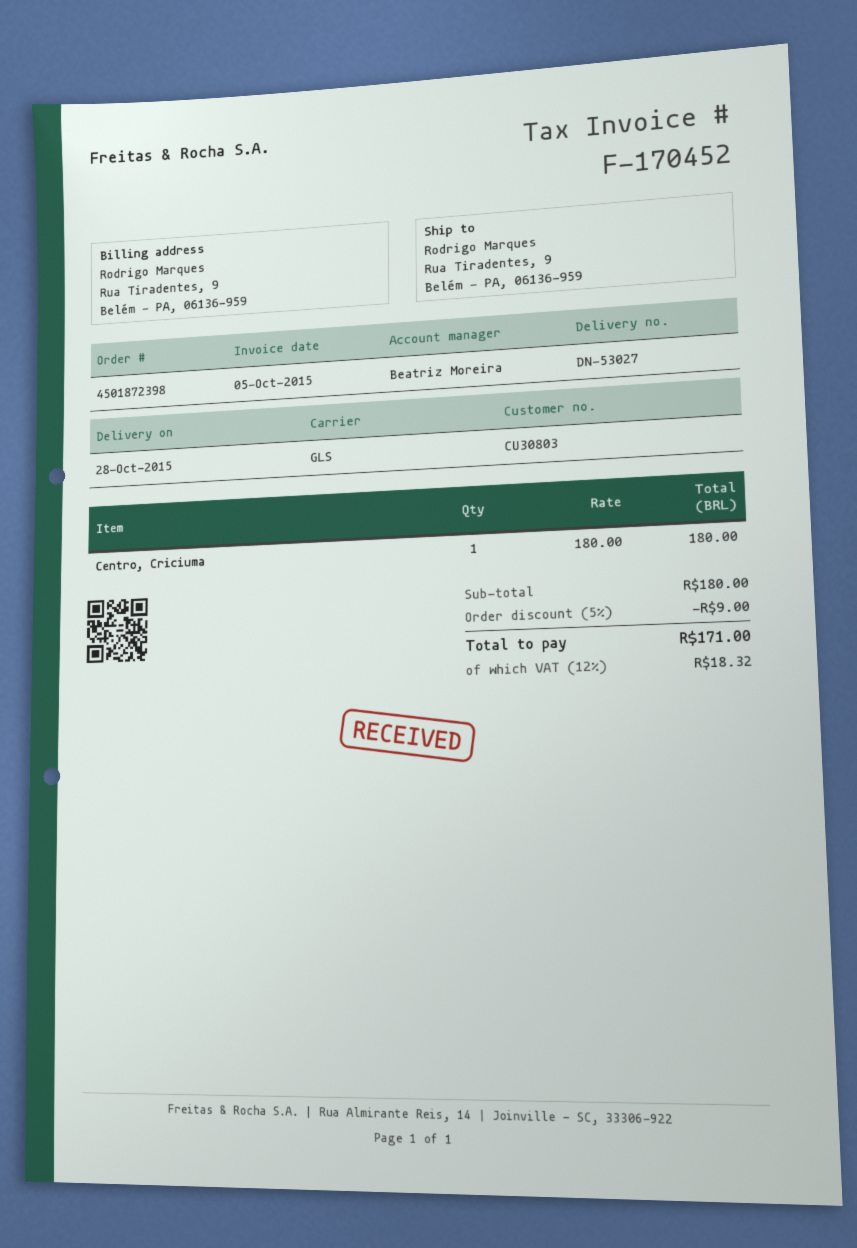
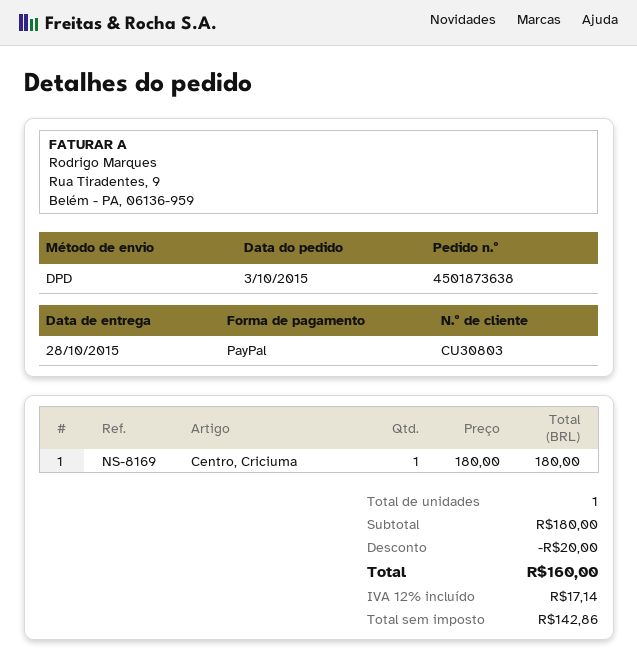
order number: 4501872398 -> 4501873638
shipping method: GLS -> DPD
discount: 9.00 -> 20.00
tax: 12% = 18.32 -> 12% = 17.14
total: 171.00 -> 160.00

